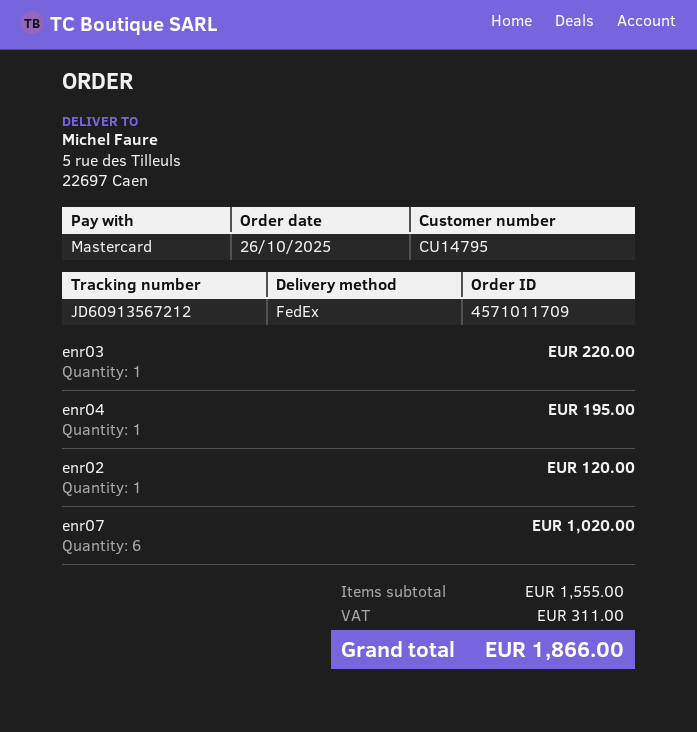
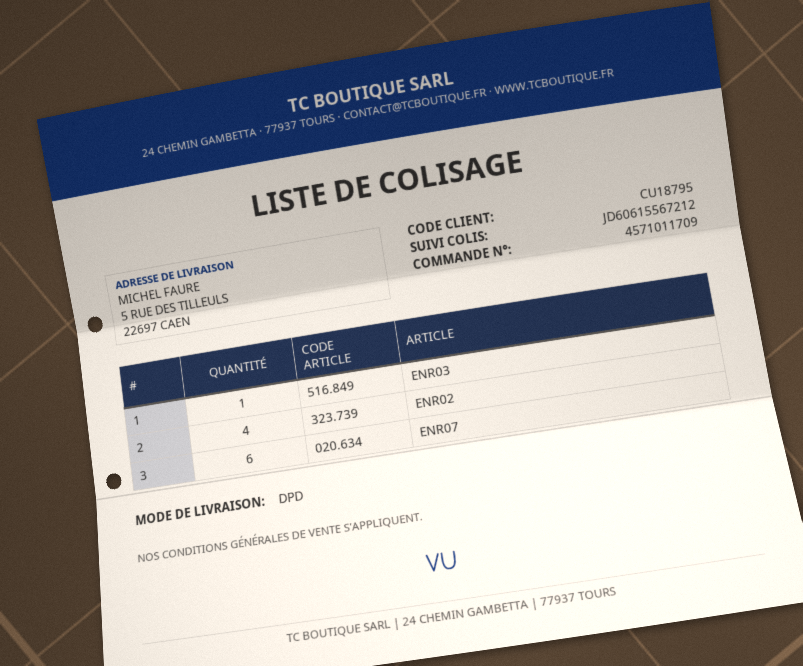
customer number: CU14795 -> CU18795
shipping method: FedEx -> DPD
tracking number: JD60913567212 -> JD60615567212
enr04: 1 -> none
enr02: 1 -> 4

